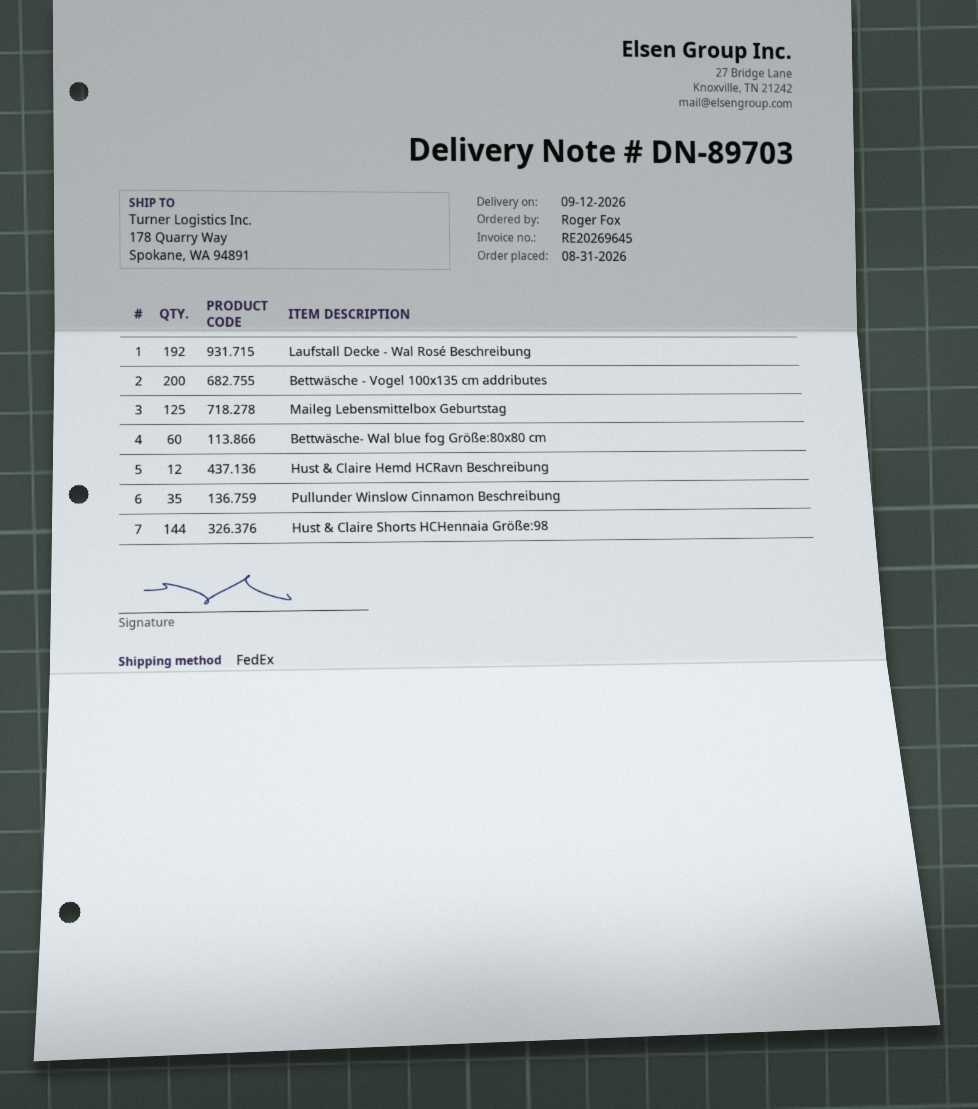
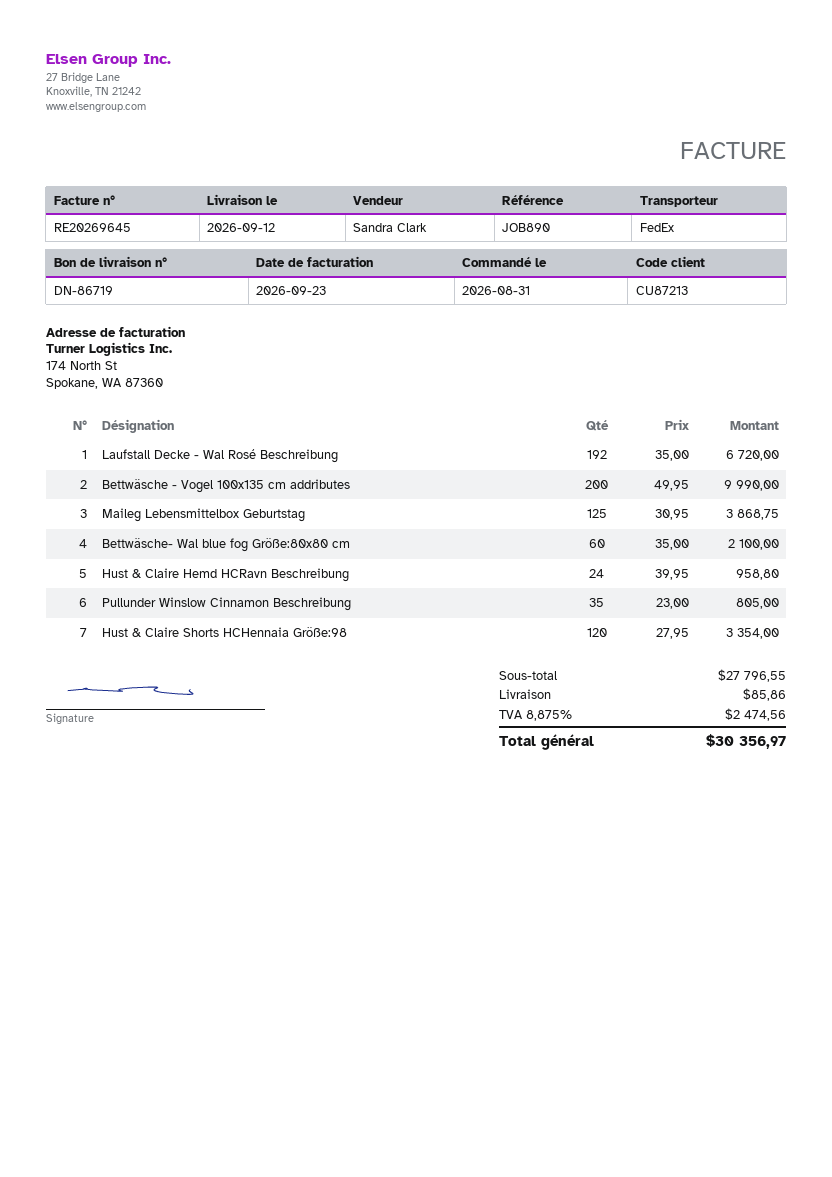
delivery note number: DN-89703 -> DN-86719
Hust & Claire Hemd HCRavn Beschreibung: 12 -> 24
Hust & Claire Shorts HCHennaia Größe:98: 144 -> 120

